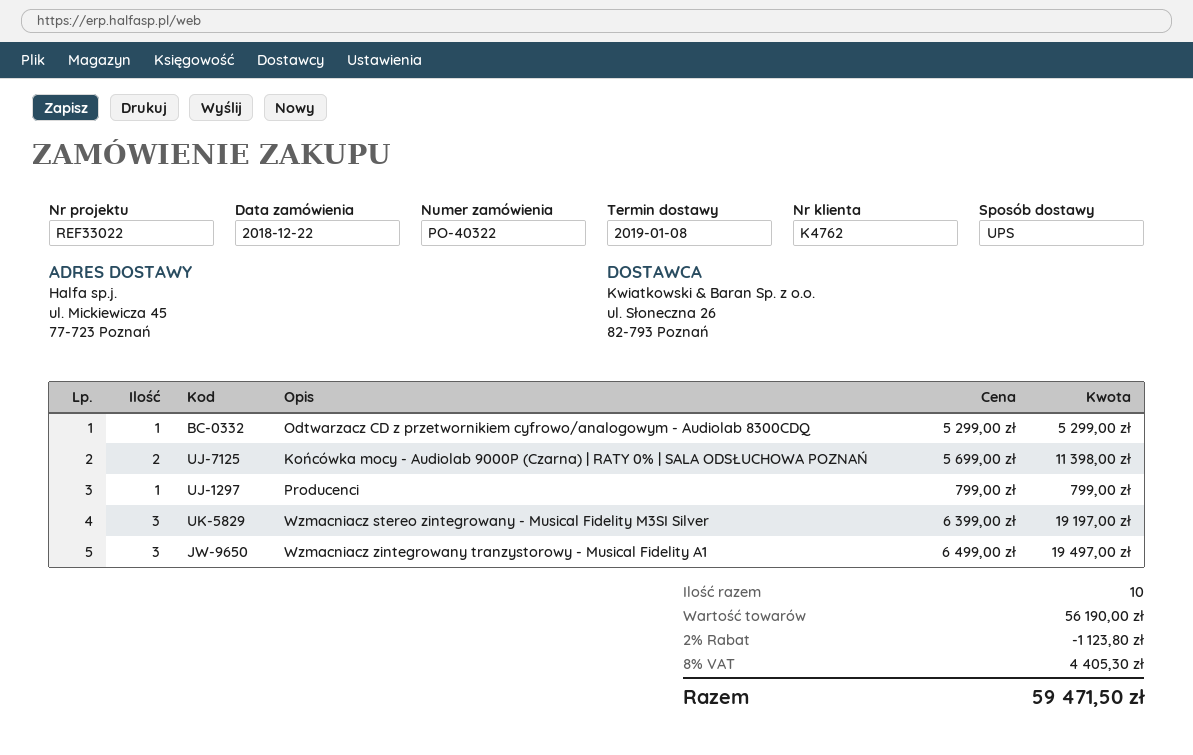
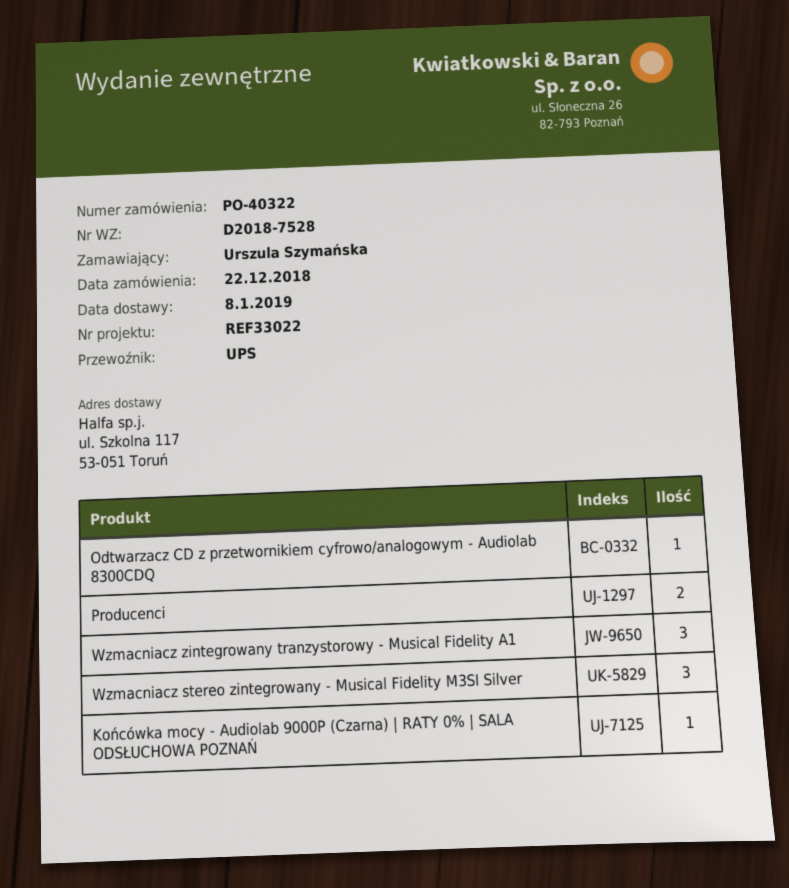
ship to: ul. Mickiewicza 45, 77-723 Poznań -> ul. Szkolna 117, 53-051 Toruń
Końcówka mocy - Audiolab 9000P (Czarna) | RATY 0% | SALA ODSŁUCHOWA POZNAŃ: 2 -> 1
Producenci: 1 -> 2

